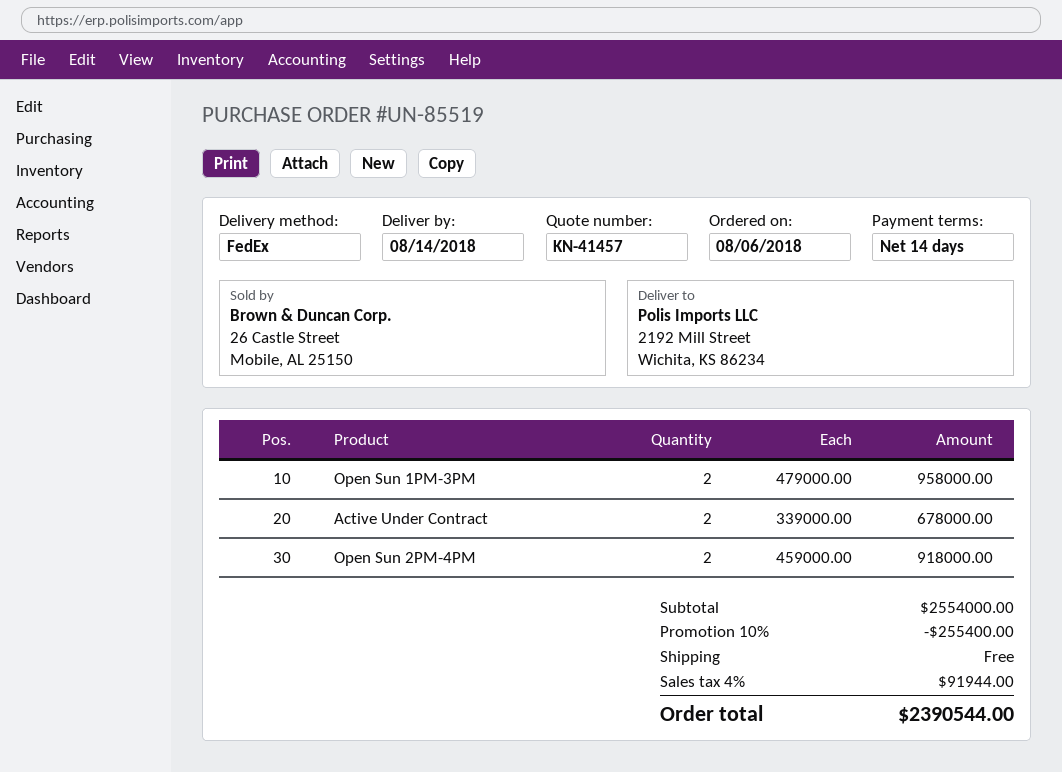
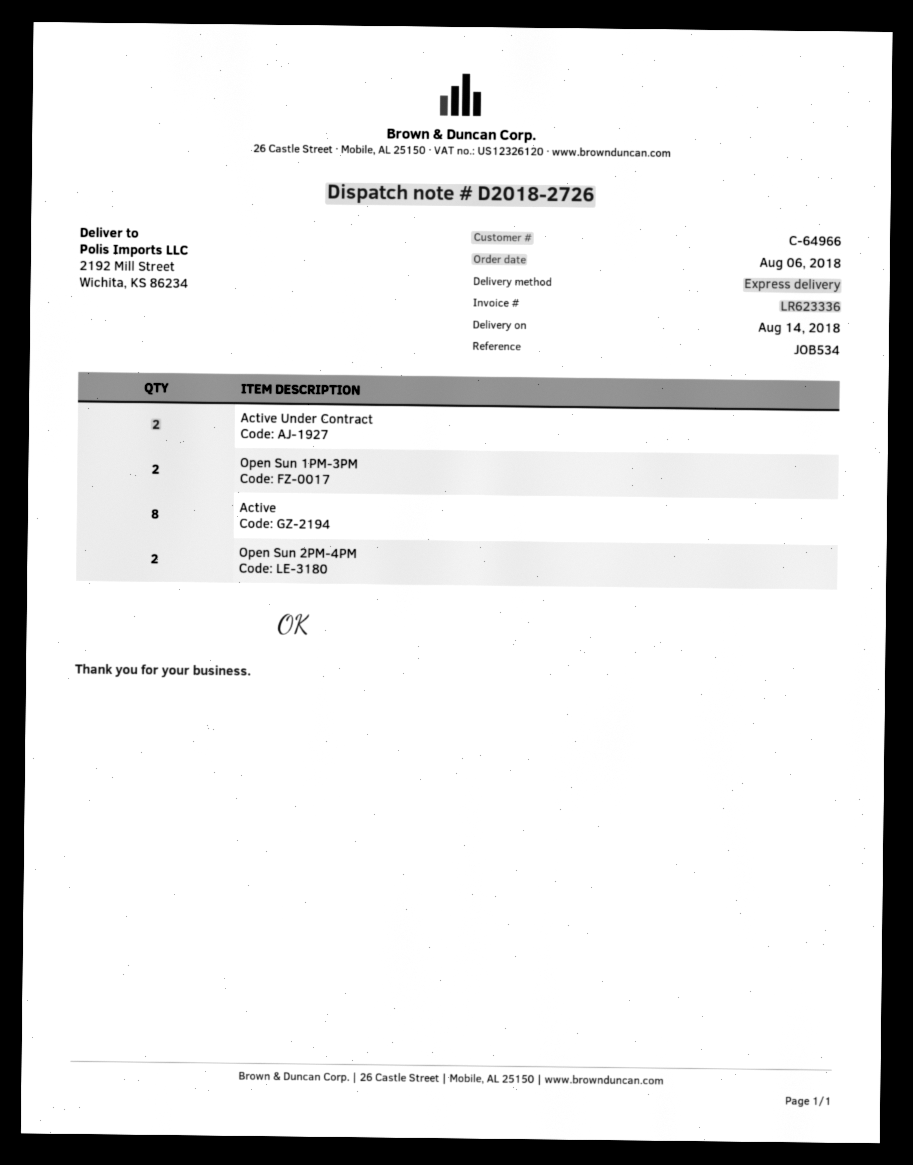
shipping method: FedEx -> express
Active: none -> 8

